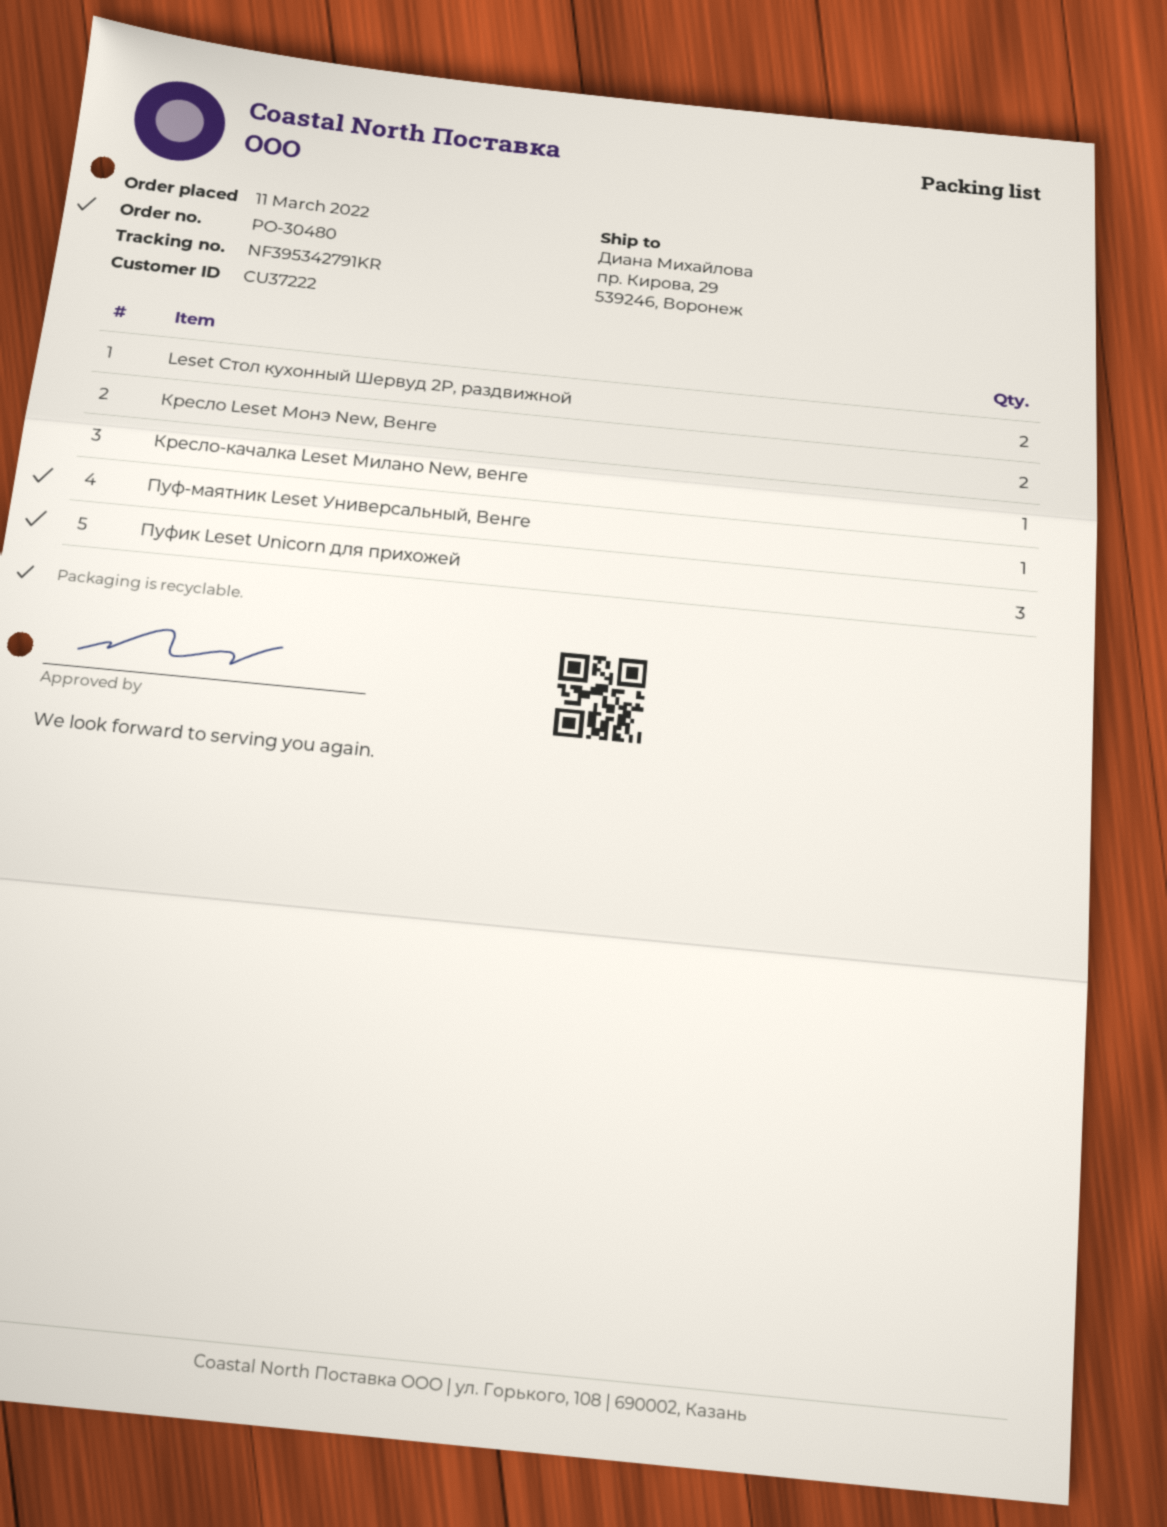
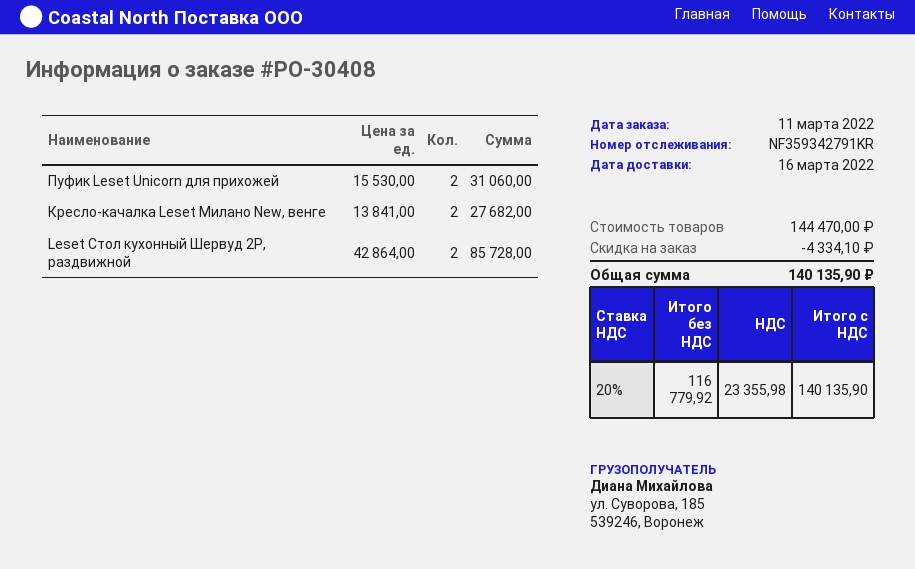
order number: PO-30480 -> PO-30408
tracking number: NF395342791KR -> NF359342791KR
ship to: пр. Кирова, 29, 539246, Воронеж -> ул. Суворова, 185, 539246, Воронеж
Кресло Leset Монэ New, Венге: 2 -> none
Кресло-качалка Leset Милано New, венге: 1 -> 2
Пуф-маятник Leset Универсальный, Венге: 1 -> none
Пуфик Leset Unicorn для прихожей: 3 -> 2

